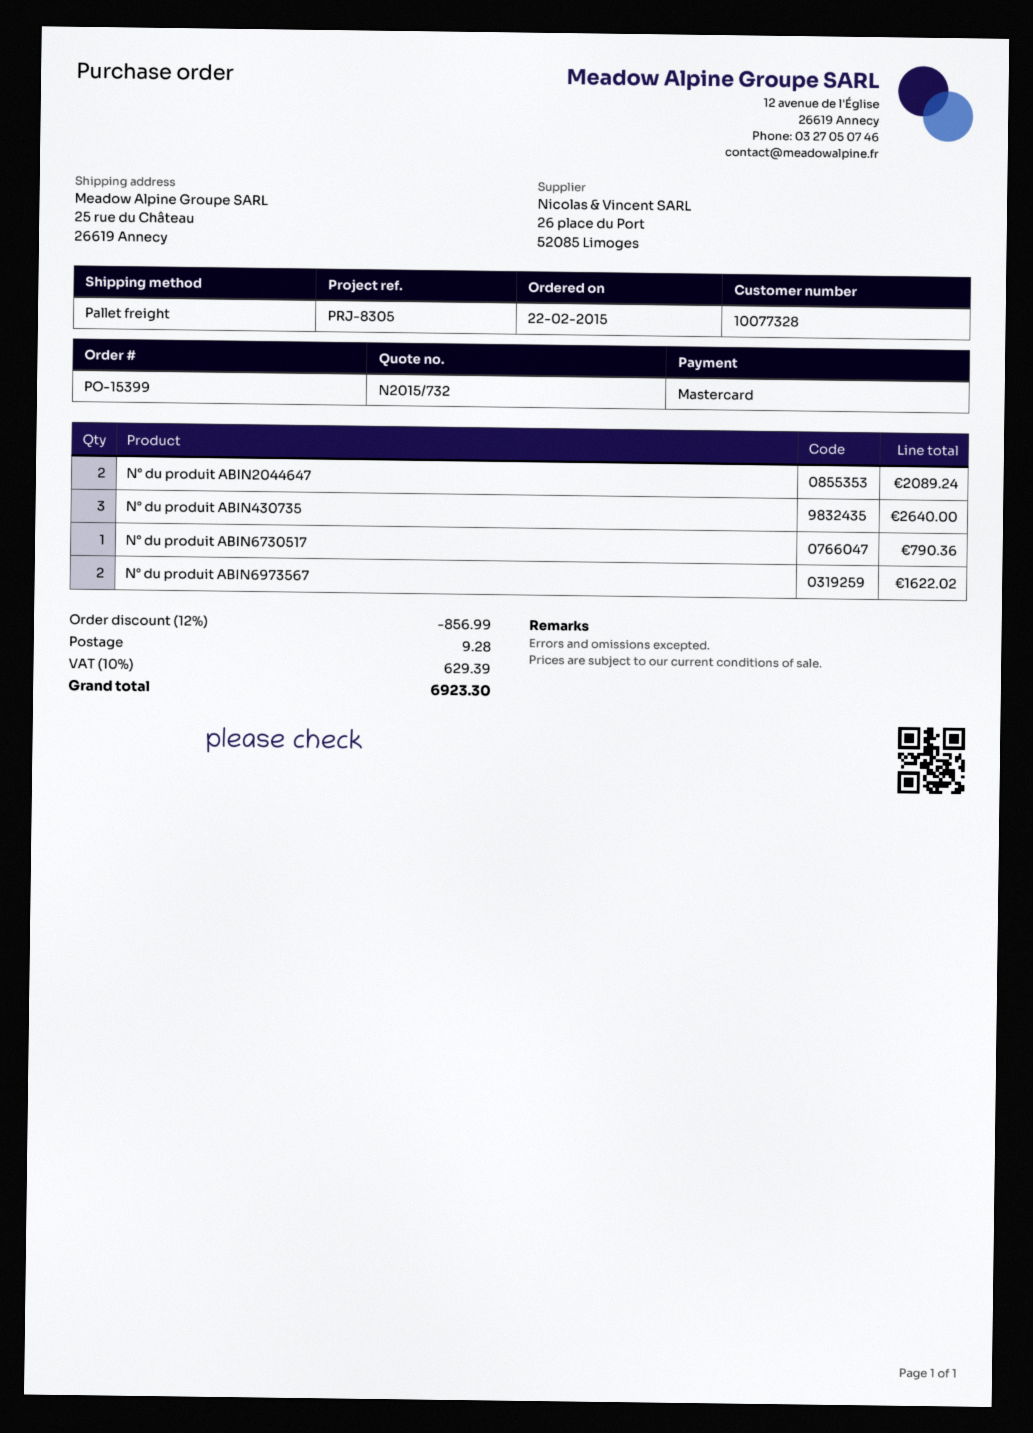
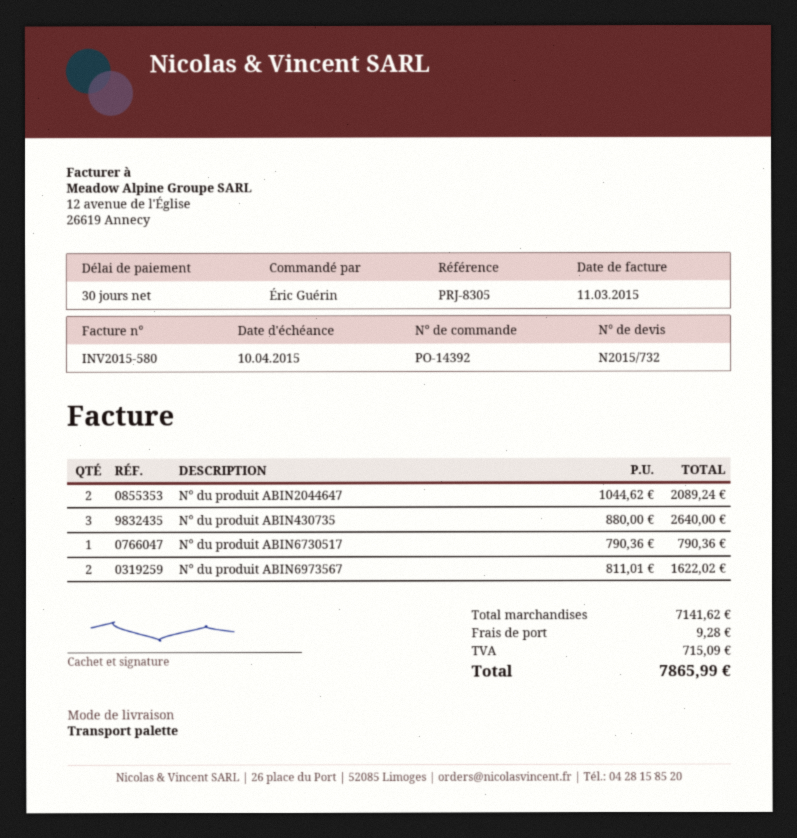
order number: PO-15399 -> PO-14392
discount: 12% = 856.99 -> none
tax: 629.39 -> 715.09
total: 6923.30 -> 7865.99

